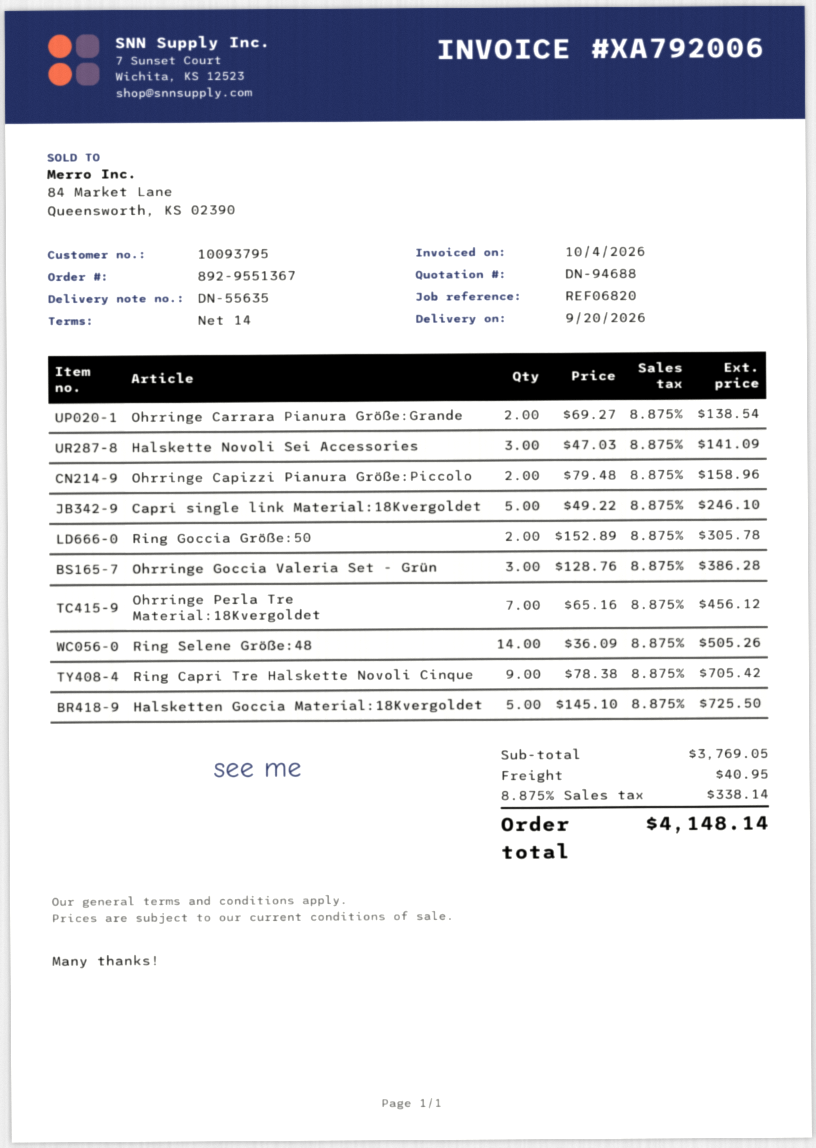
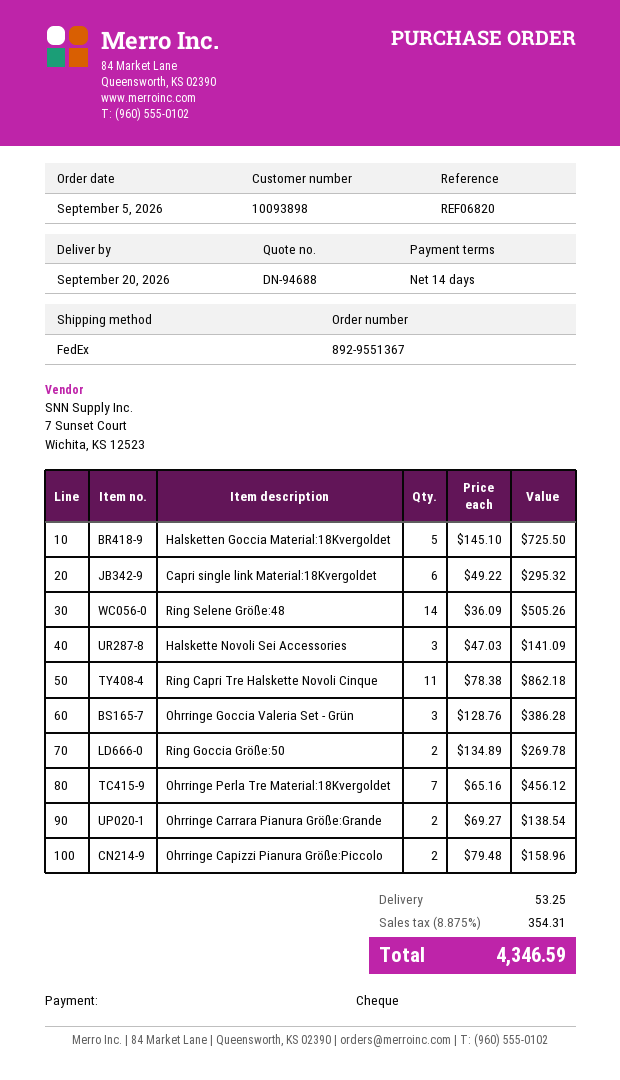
customer number: 10093795 -> 10093898
Capri single link Material:18Kvergoldet: 5 x 49.22 = 246.10 -> 6 x 49.22 = 295.32
Ring Goccia Größe:50: 2 x 152.89 = 305.78 -> 2 x 134.89 = 269.78
Ring Capri Tre Halskette Novoli Cinque: 9 x 78.38 = 705.42 -> 11 x 78.38 = 862.18
shipping: 40.95 -> 53.25
tax: 8.875% = 338.14 -> 8.875% = 354.31
total: 4148.14 -> 4346.59

